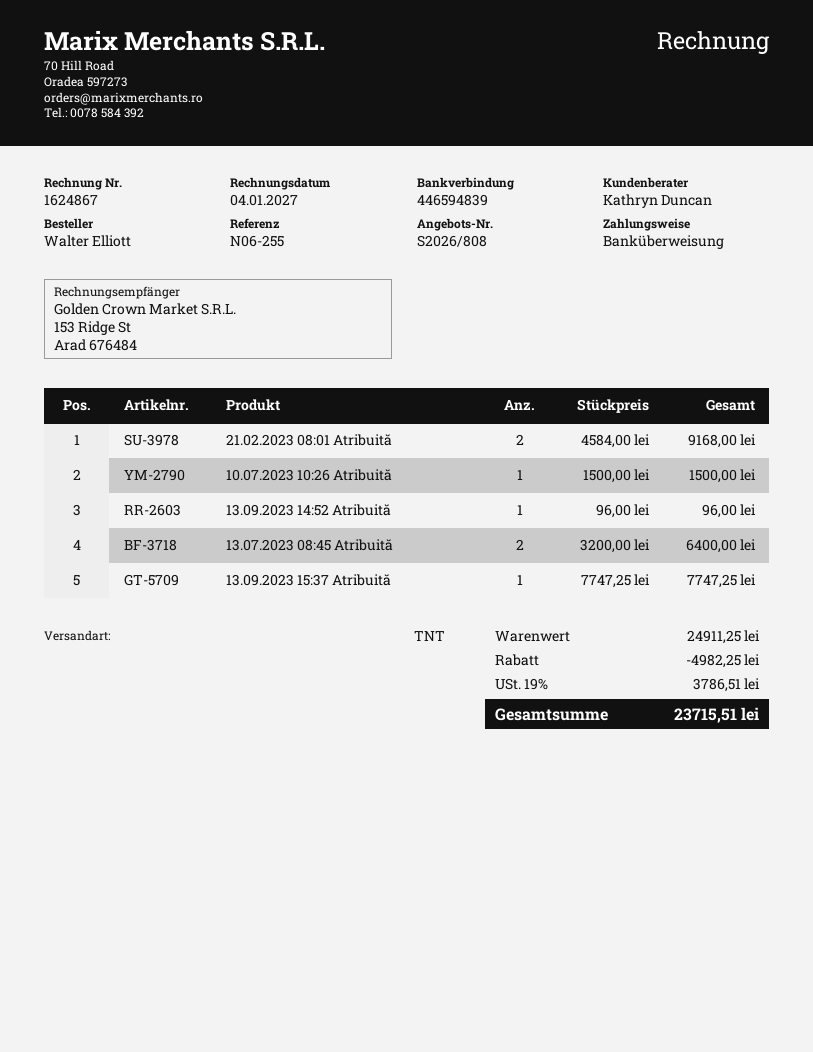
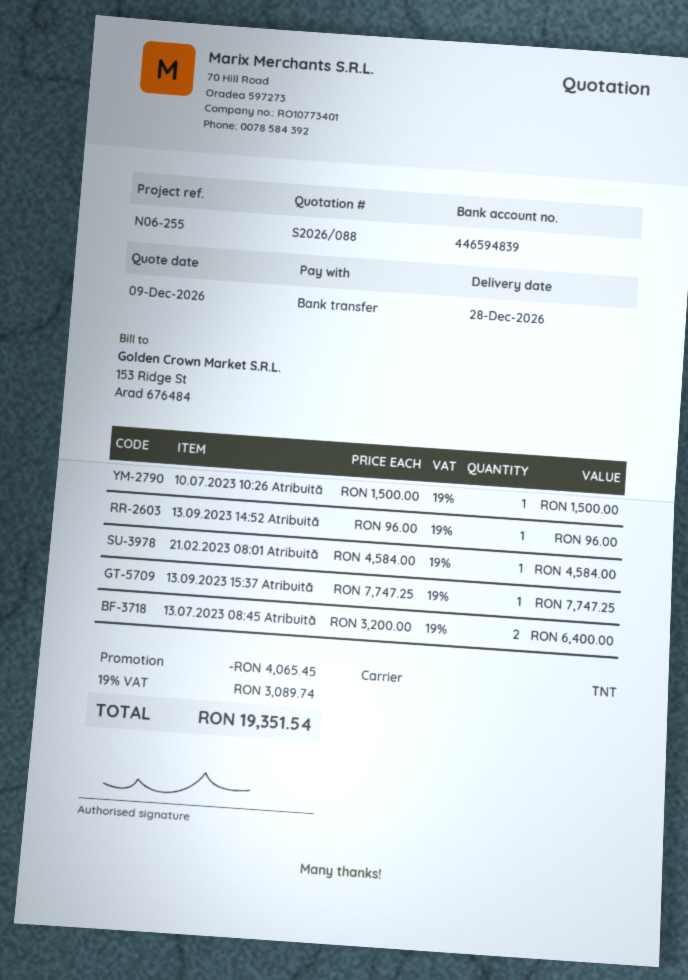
quote number: S2026/808 -> S2026/088
21.02.2023 08:01 Atribuită: 2 x 4584.00 = 9168.00 -> 1 x 4584.00 = 4584.00
discount: 4982.25 -> 4065.45
tax: 19% = 3786.51 -> 19% = 3089.74
total: 23715.51 -> 19351.54

